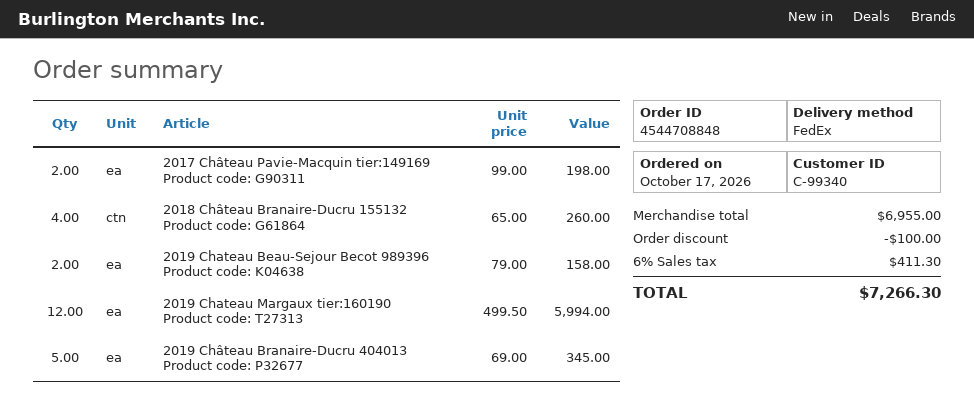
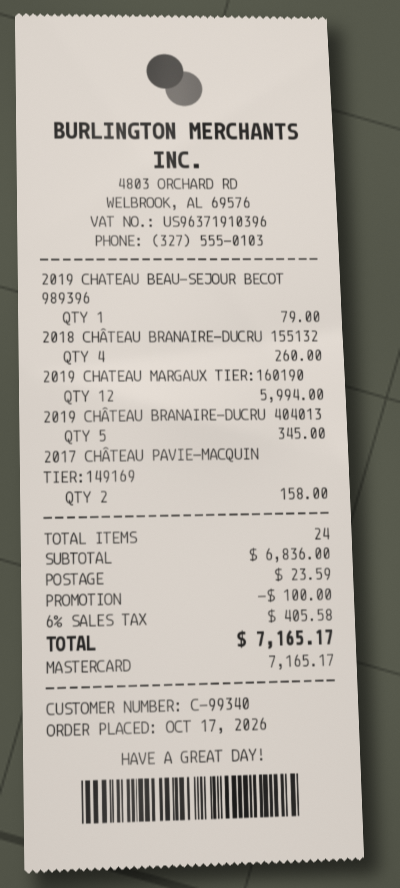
2017 Château Pavie-Macquin tier:149169: 2 for 198.00 -> 2 for 158.00
2019 Chateau Beau-Sejour Becot 989396: 2 for 158.00 -> 1 for 79.00
subtotal: 6955.00 -> 6836.00
shipping: none -> 23.59
tax: 6% = 411.30 -> 6% = 405.58
total: 7266.30 -> 7165.17

